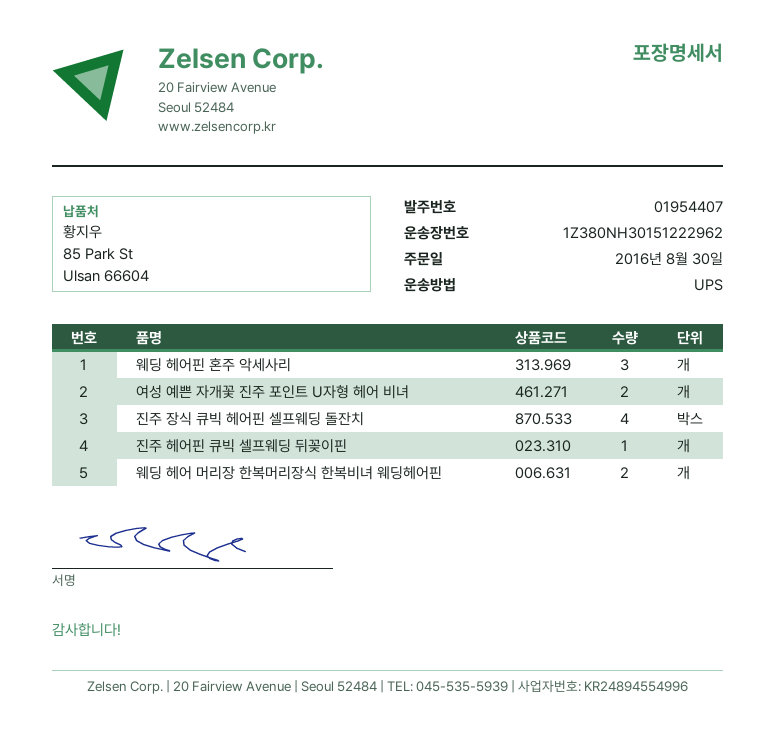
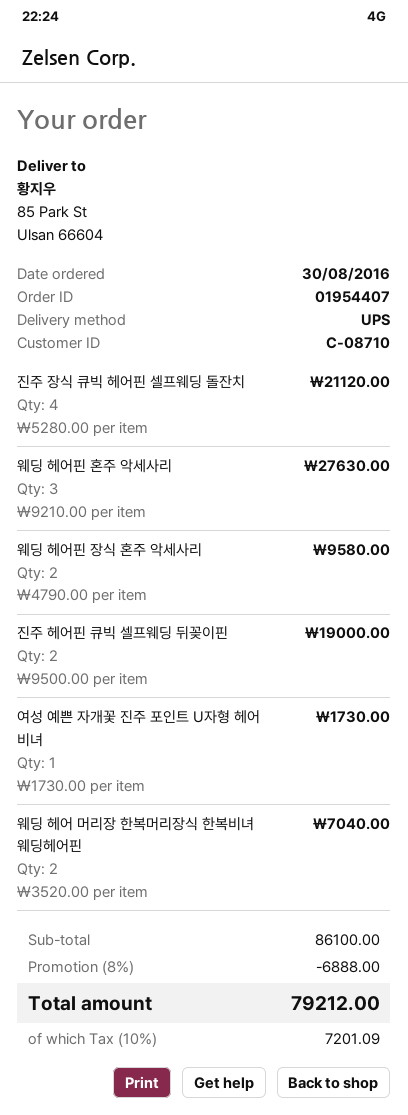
여성 예쁜 자개꽃 진주 포인트 U자형 헤어 비녀: 2 -> 1
진주 헤어핀 큐빅 셀프웨딩 뒤꽂이핀: 1 -> 2
웨딩 헤어핀 장식 혼주 악세사리: none -> 2

